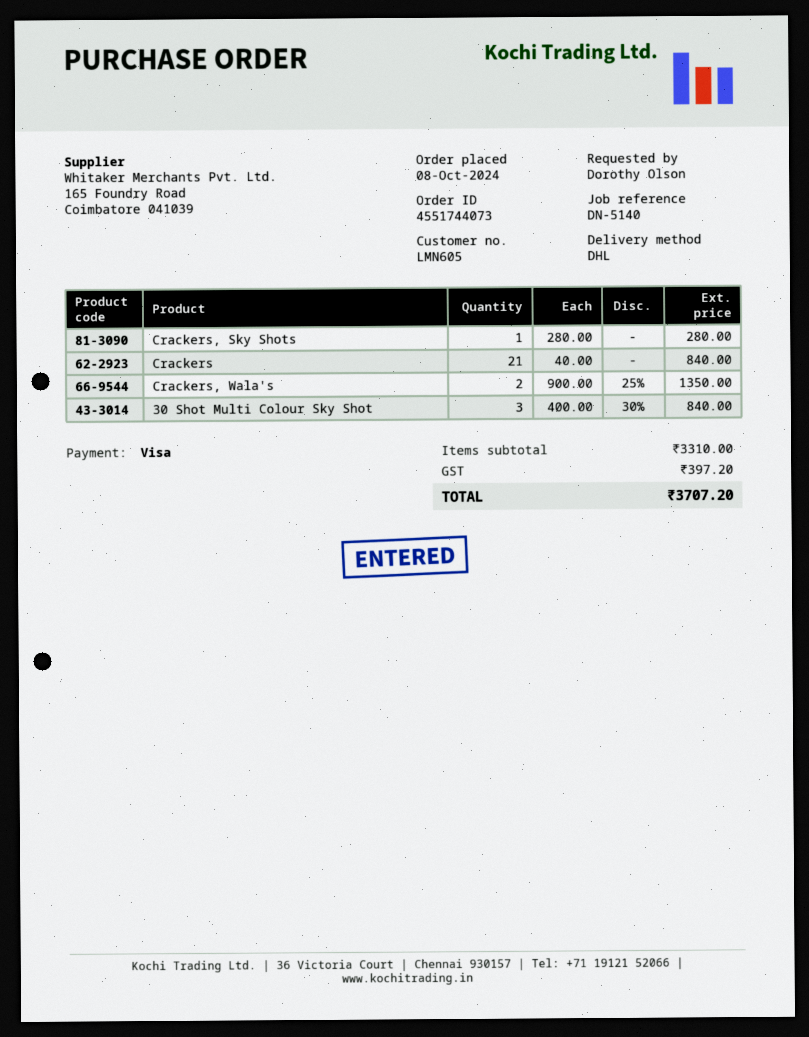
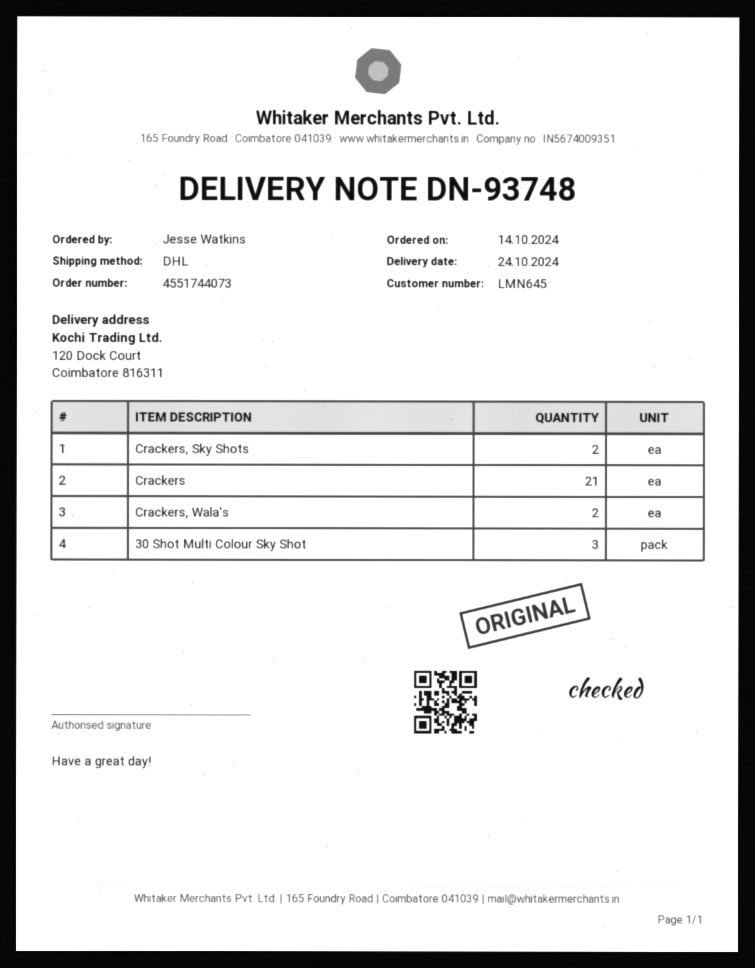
order date: 2024-10-08 -> 2024-10-14
customer number: LMN605 -> LMN645
ordered by: Dorothy Olson -> Jesse Watkins
Crackers, Sky Shots: 1 -> 2

